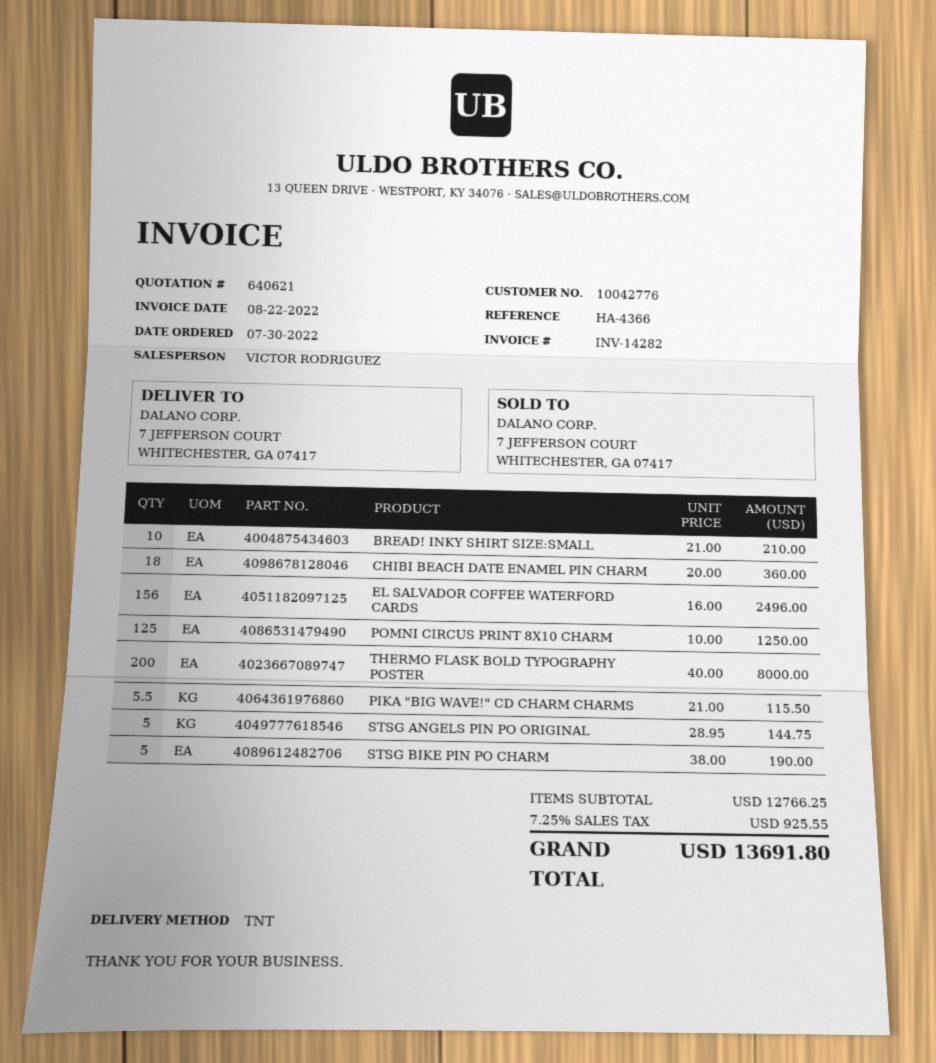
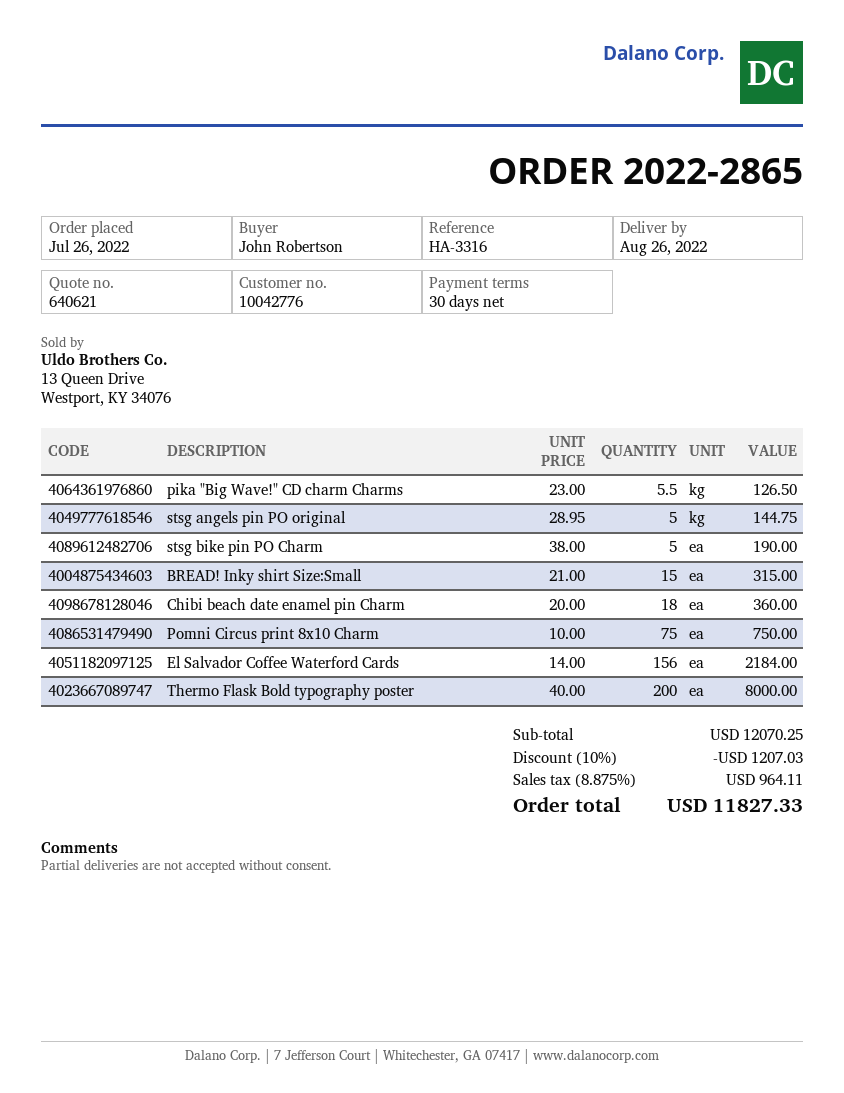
order date: 2022-07-30 -> 2022-07-26
reference: HA-4366 -> HA-3316
BREAD! INKY SHIRT SIZE:SMALL: 10 x 21.00 = 210.00 -> 15 x 21.00 = 315.00
EL SALVADOR COFFEE WATERFORD CARDS: 156 x 16.00 = 2496.00 -> 156 x 14.00 = 2184.00
POMNI CIRCUS PRINT 8X10 CHARM: 125 x 10.00 = 1250.00 -> 75 x 10.00 = 750.00
PIKA "BIG WAVE!" CD CHARM CHARMS: 5.5 x 21.00 = 115.50 -> 5.5 x 23.00 = 126.50
subtotal: 12766.25 -> 12070.25
discount: none -> 10% = 1207.03
tax: 7.25% = 925.55 -> 8.875% = 964.11
total: 13691.80 -> 11827.33

